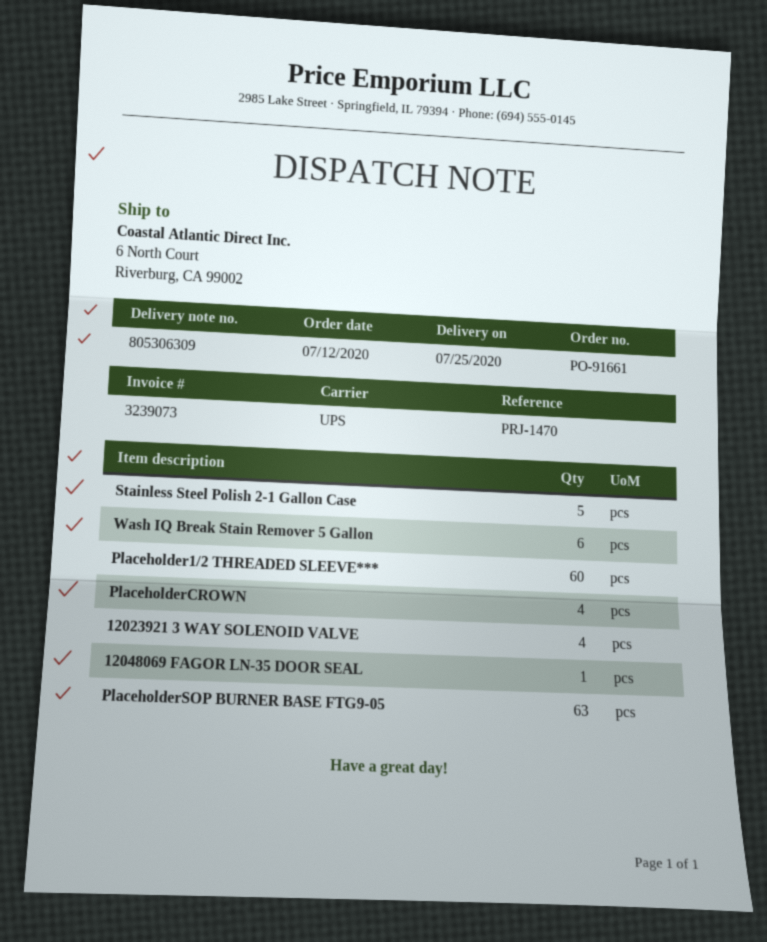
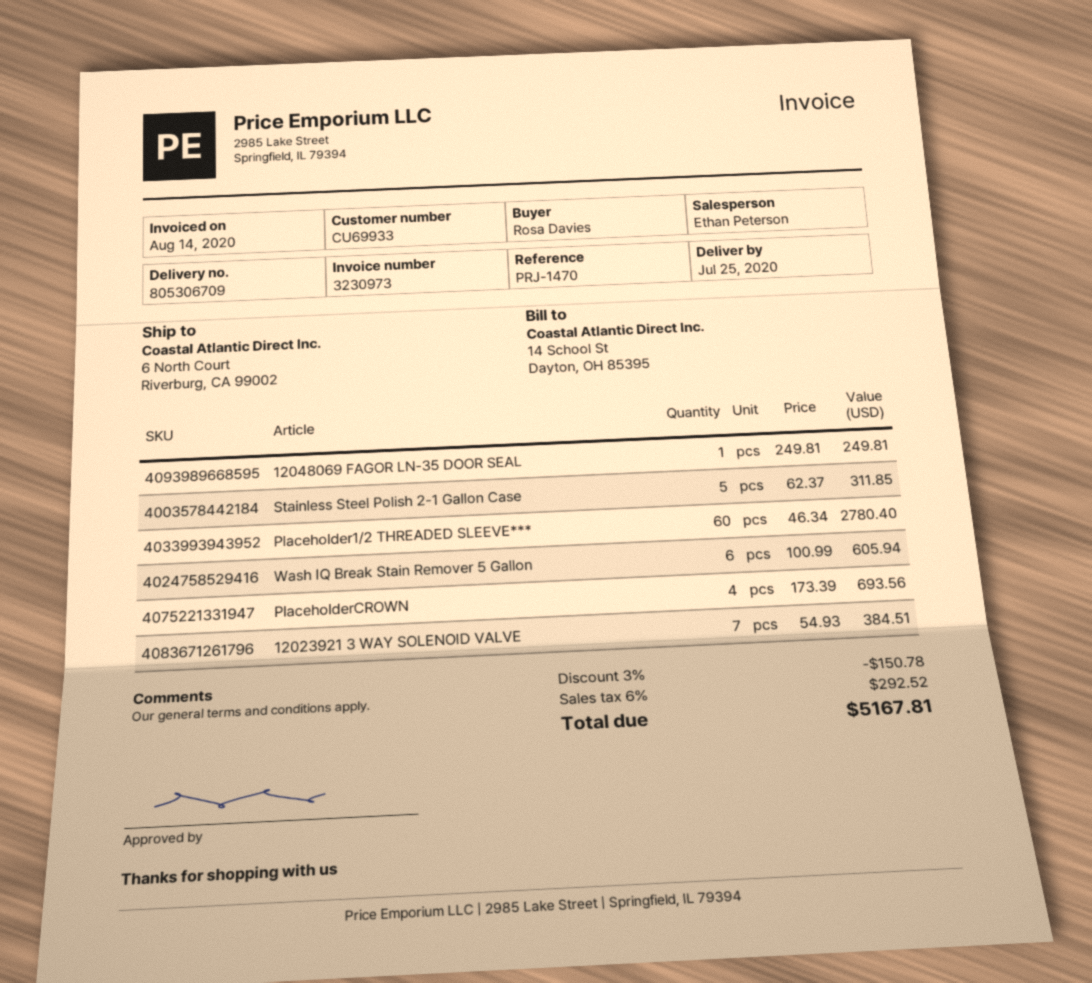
delivery note number: 805306309 -> 805306709
invoice number: 3239073 -> 3230973
12023921 3 WAY SOLENOID VALVE: 4 -> 7
PlaceholderSOP BURNER BASE FTG9-05: 63 -> none

